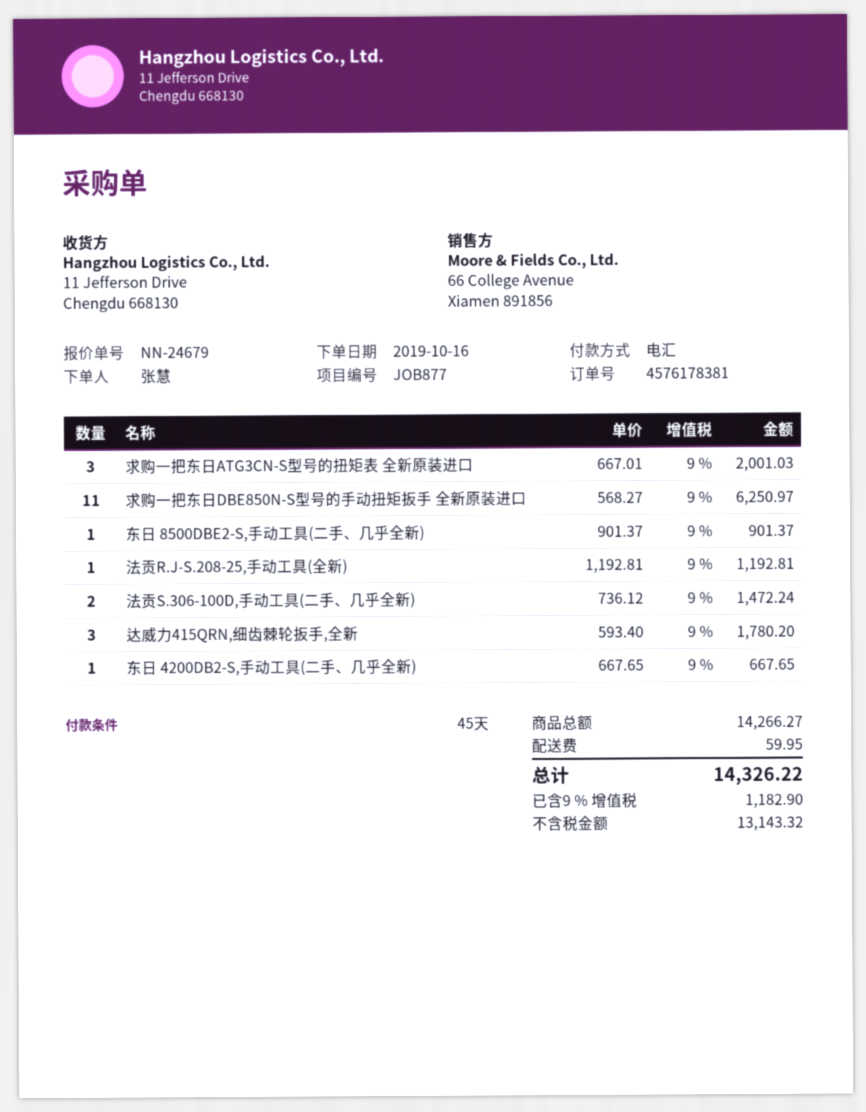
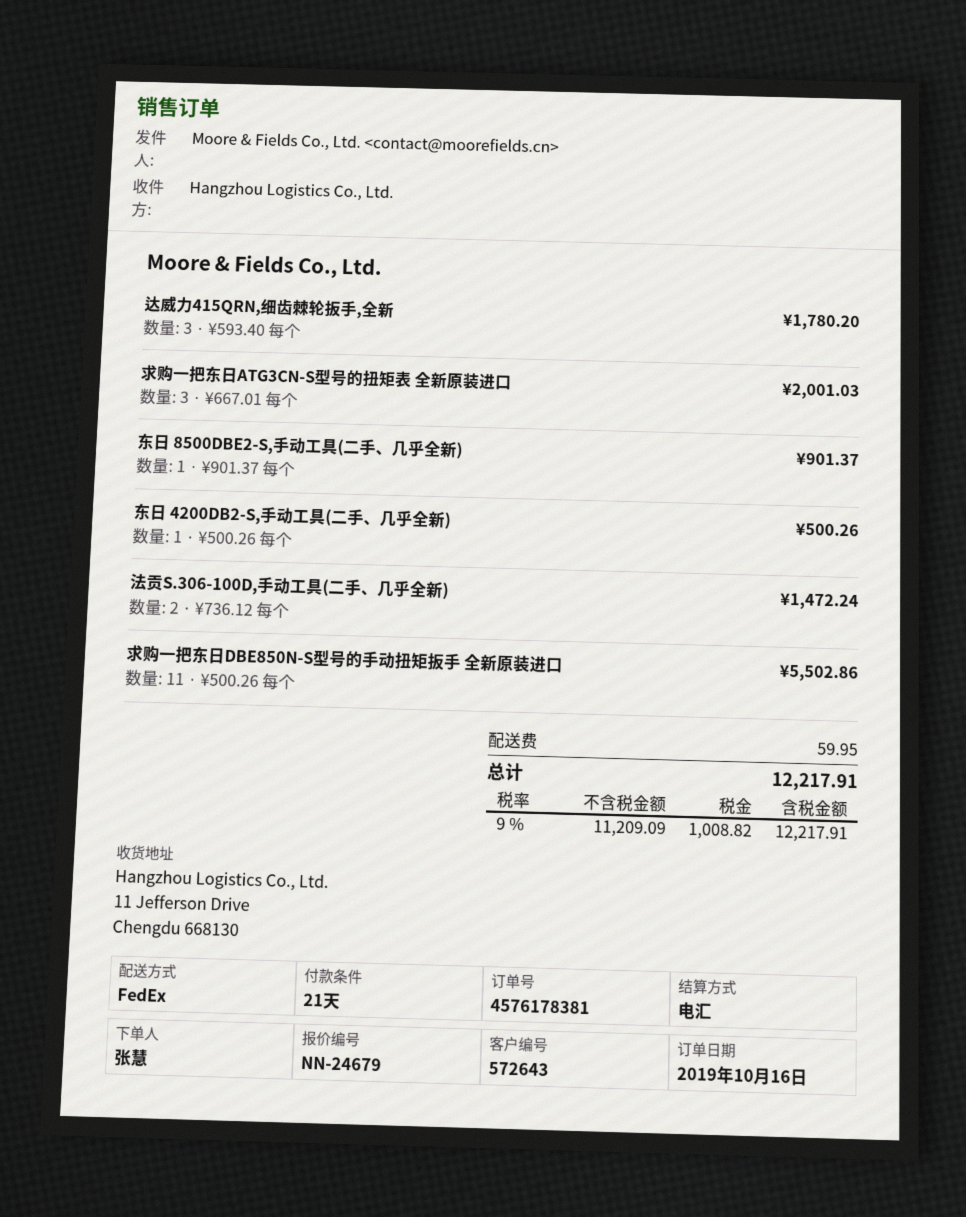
payment terms: 45 days -> 21 days
求购一把东日DBE850N-S型号的手动扭矩扳手 全新原装进口: 11 x 568.27 = 6250.97 -> 11 x 500.26 = 5502.86
法贡R.J-S.208-25,手动工具(全新): 1 x 1192.81 = 1192.81 -> none
东日 4200DB2-S,手动工具(二手、几乎全新): 1 x 667.65 = 667.65 -> 1 x 500.26 = 500.26
net: 13143.32 -> 11209.09
tax: 9% = 1182.90 -> 9% = 1008.82
total: 14326.22 -> 12217.91

